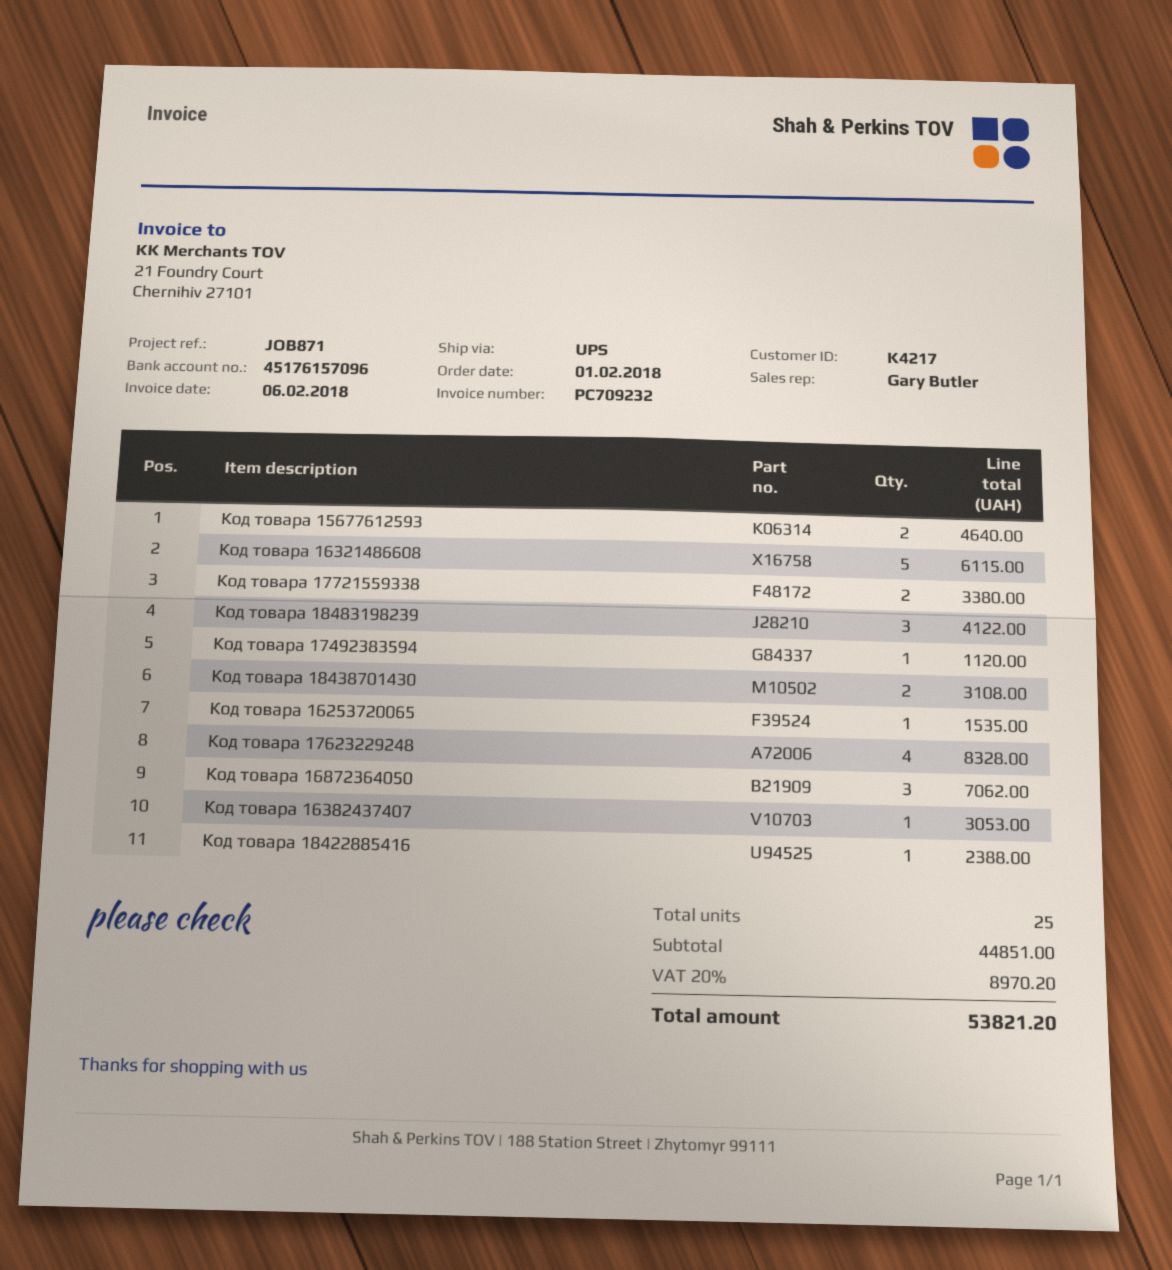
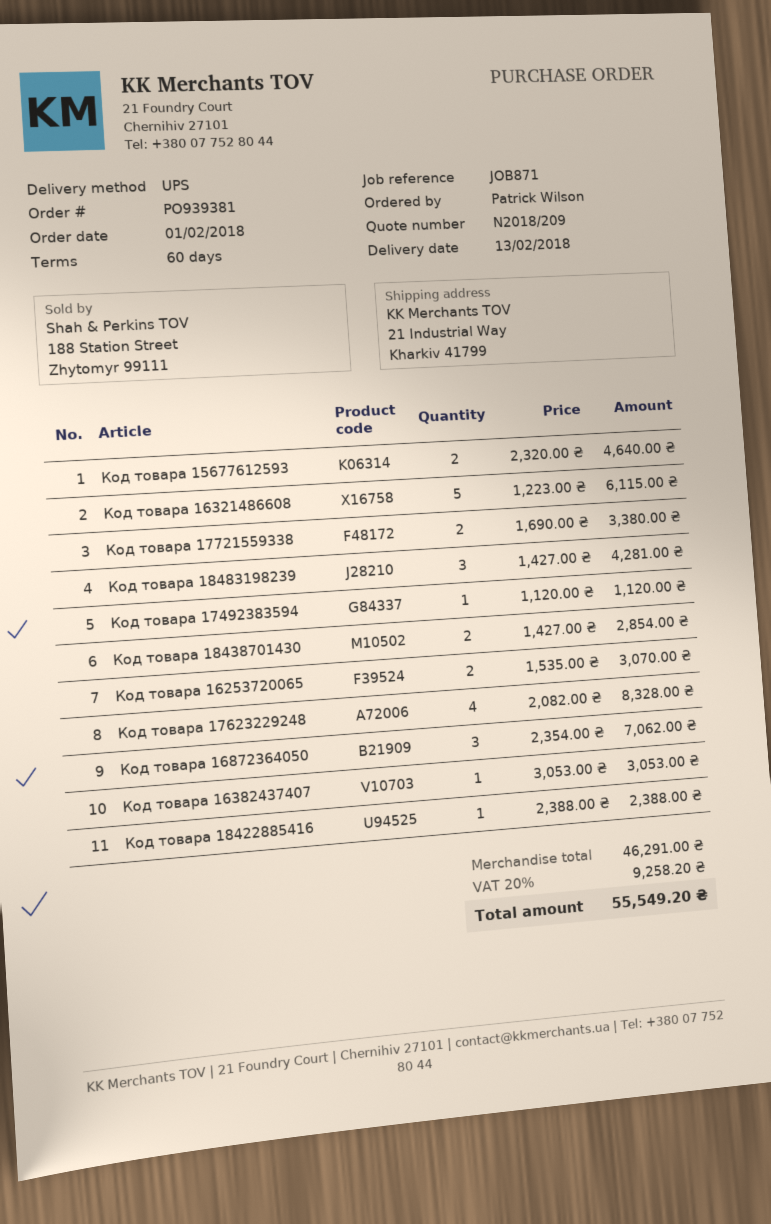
Код товара 18483198239: 3 for 4122.00 -> 3 for 4281.00
Код товара 18438701430: 2 for 3108.00 -> 2 for 2854.00
Код товара 16253720065: 1 for 1535.00 -> 2 for 3070.00
subtotal: 44851.00 -> 46291.00
tax: 20% = 8970.20 -> 20% = 9258.20
total: 53821.20 -> 55549.20

